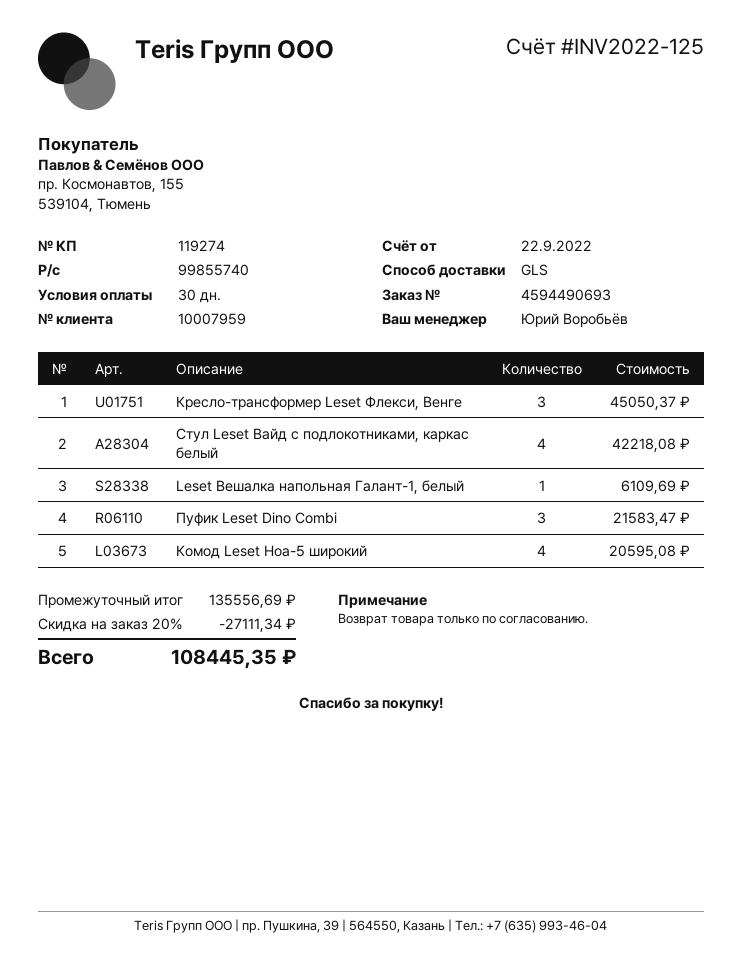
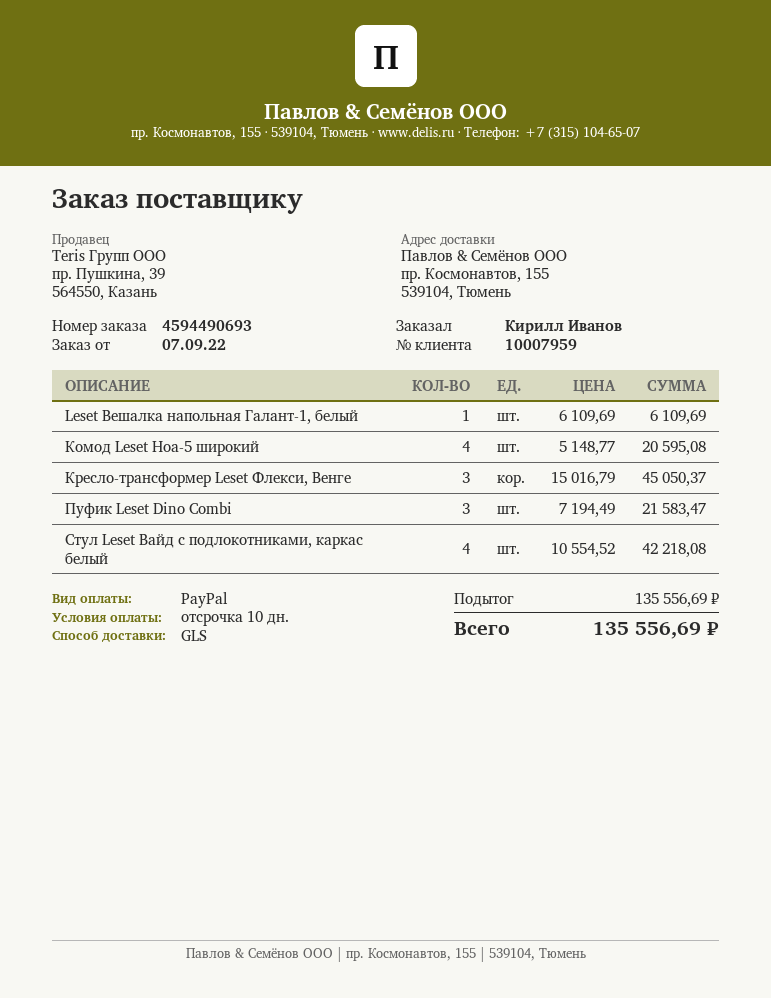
payment terms: 30 days -> 10 days
discount: 20% = 27111.34 -> none
total: 108445.35 -> 135556.69

